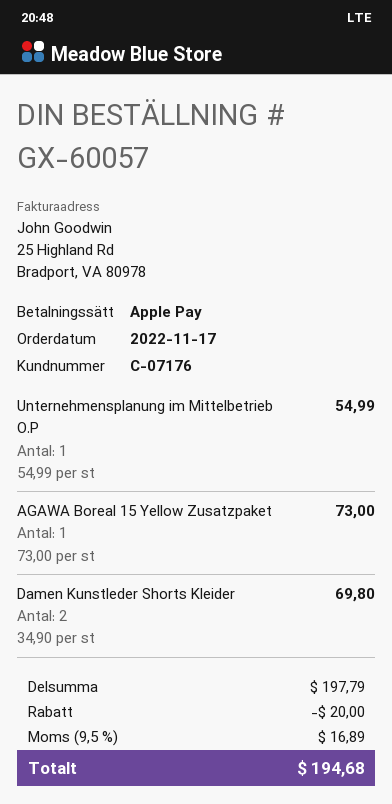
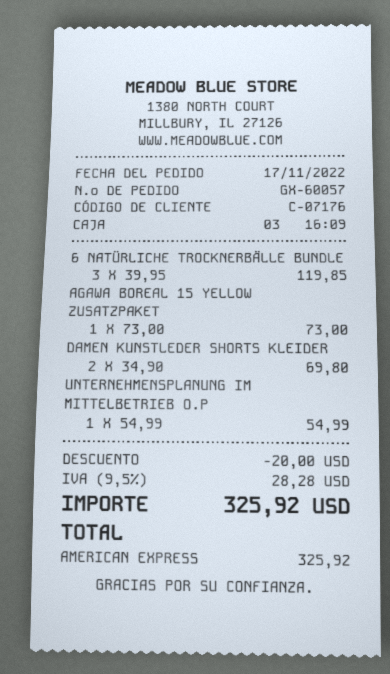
payment method: Apple Pay -> American Express
6 NATÜRLICHE TROCKNERBÄLLE BUNDLE: none -> 3 x 39.95 = 119.85
tax: 9.5% = 16.89 -> 9.5% = 28.28
total: 194.68 -> 325.92

